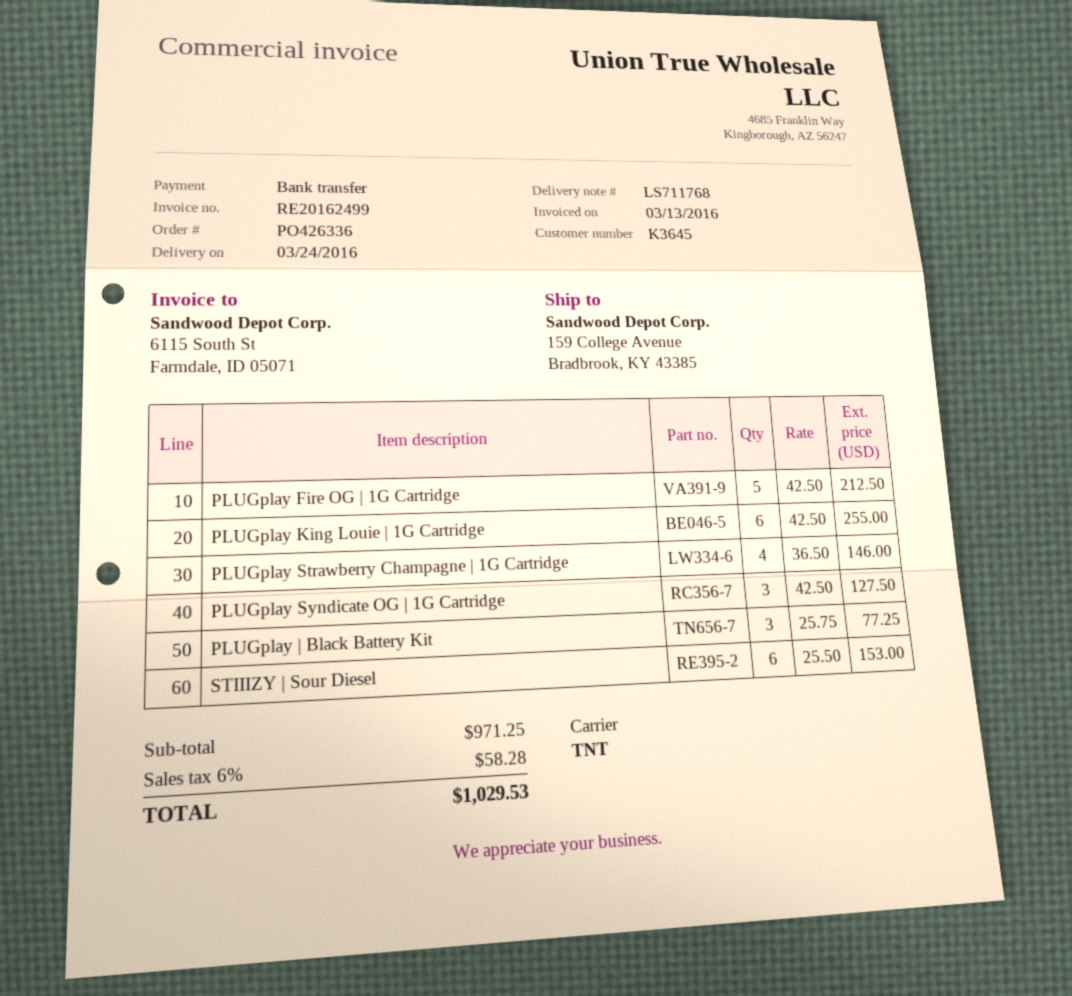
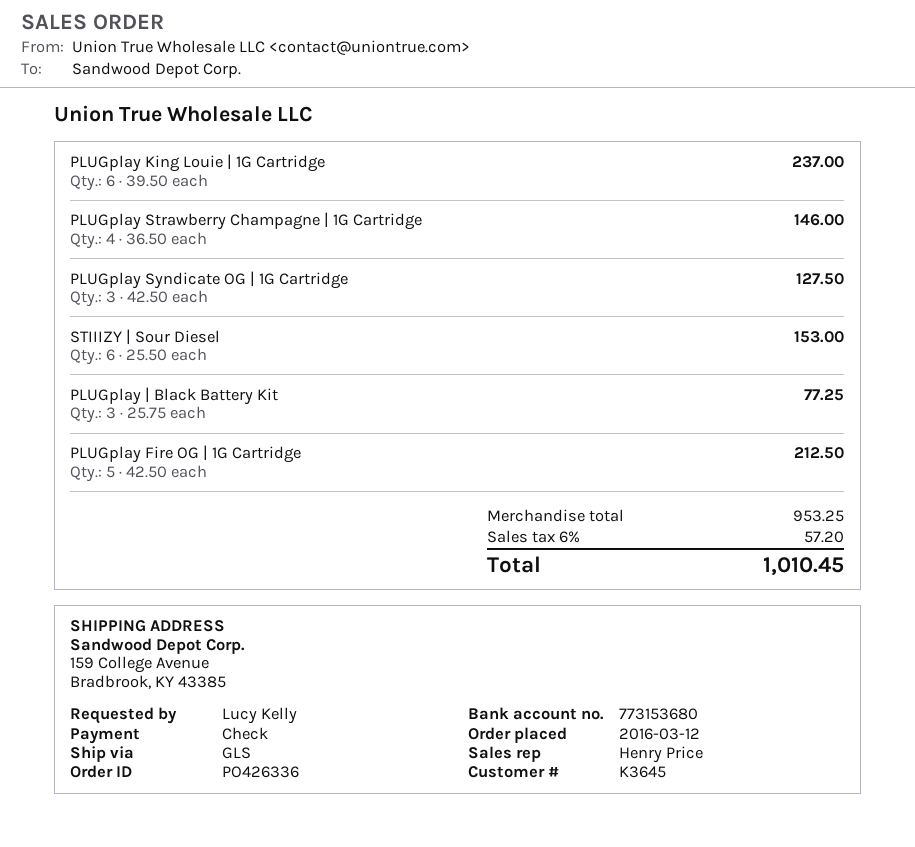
payment method: bank transfer -> cheque
shipping method: TNT -> GLS
PLUGplay King Louie | 1G Cartridge: 6 x 42.50 = 255.00 -> 6 x 39.50 = 237.00
subtotal: 971.25 -> 953.25
tax: 6% = 58.28 -> 6% = 57.20
total: 1029.53 -> 1010.45

